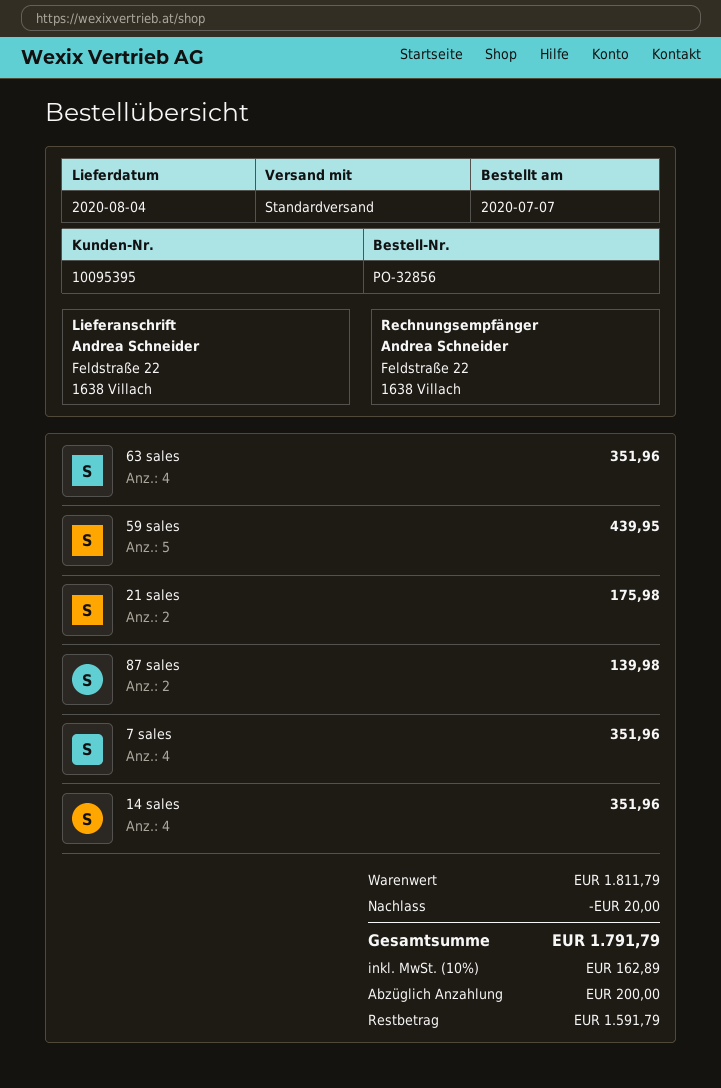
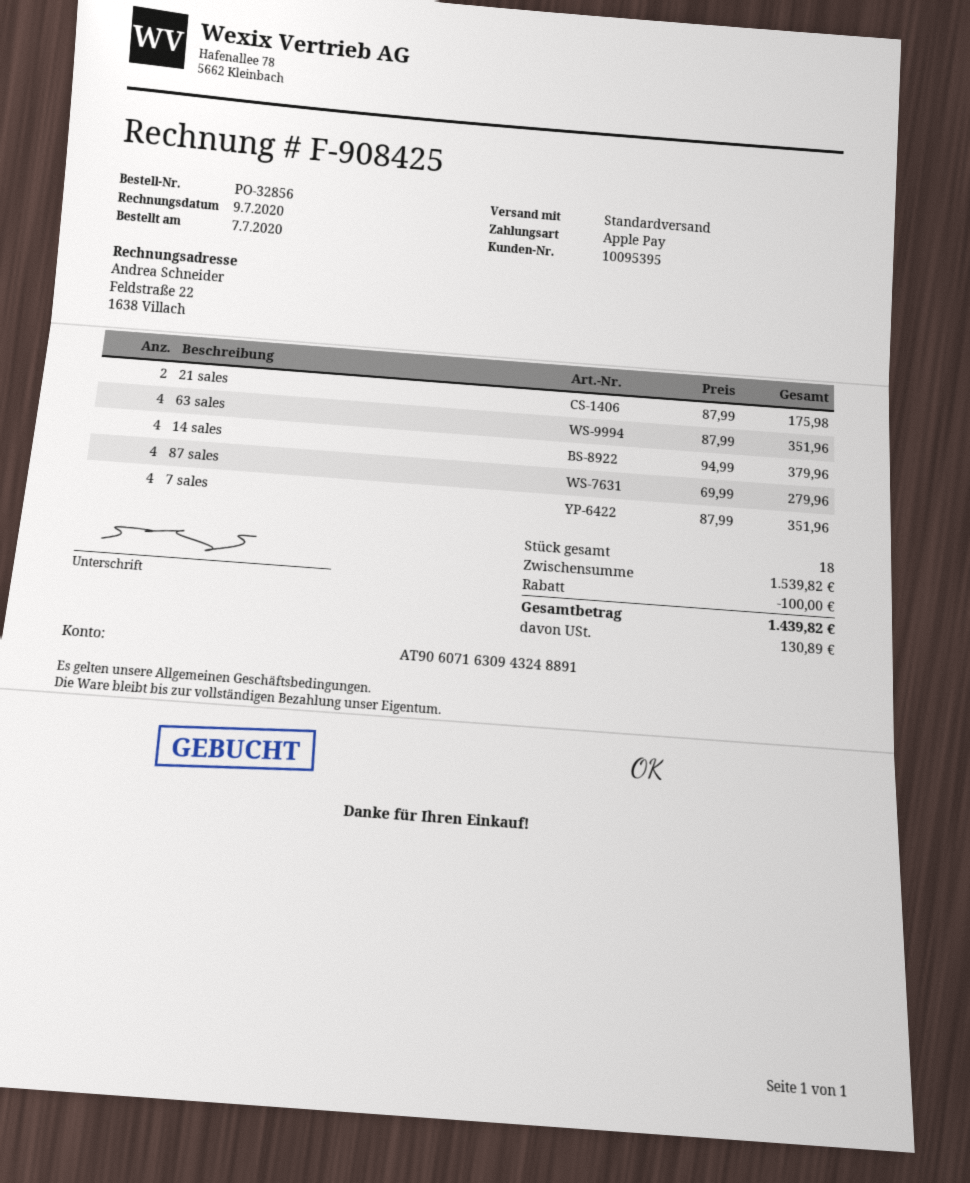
59 sales: 5 for 439.95 -> none
87 sales: 2 for 139.98 -> 4 for 279.96
14 sales: 4 for 351.96 -> 4 for 379.96
subtotal: 1811.79 -> 1539.82
discount: 20.00 -> 100.00
tax: 162.89 -> 130.89
total: 1791.79 -> 1439.82

